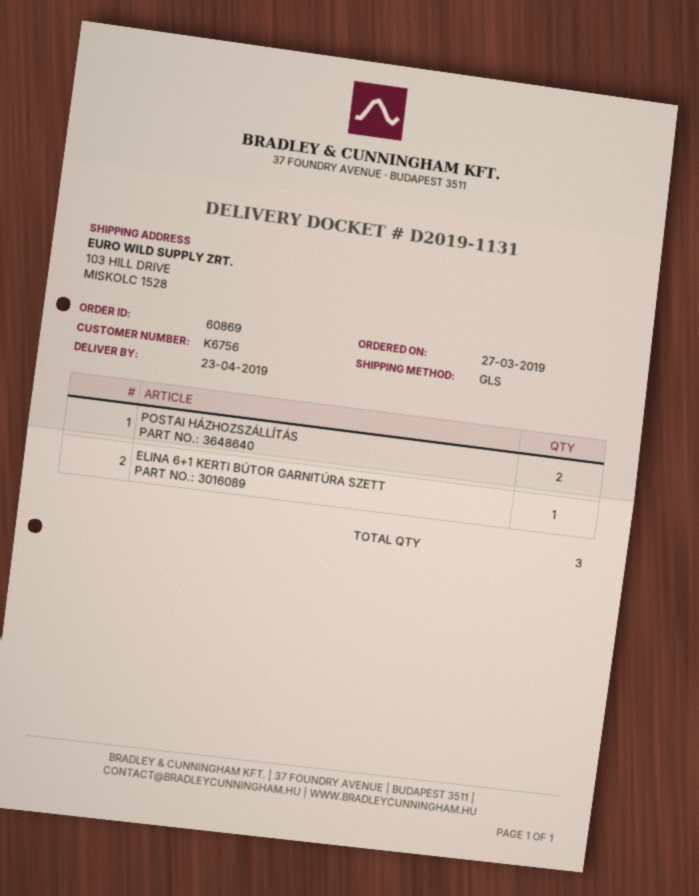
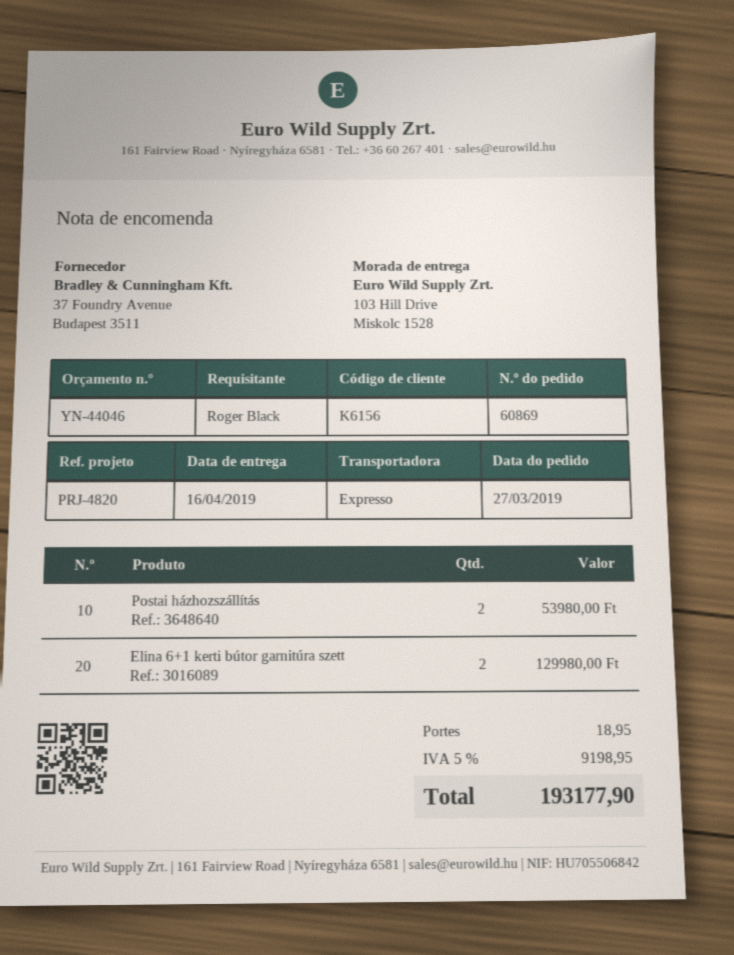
delivery date: 2019-04-23 -> 2019-04-16
customer number: K6756 -> K6156
shipping method: GLS -> express
ELINA 6+1 KERTI BÚTOR GARNITÚRA SZETT: 1 -> 2

